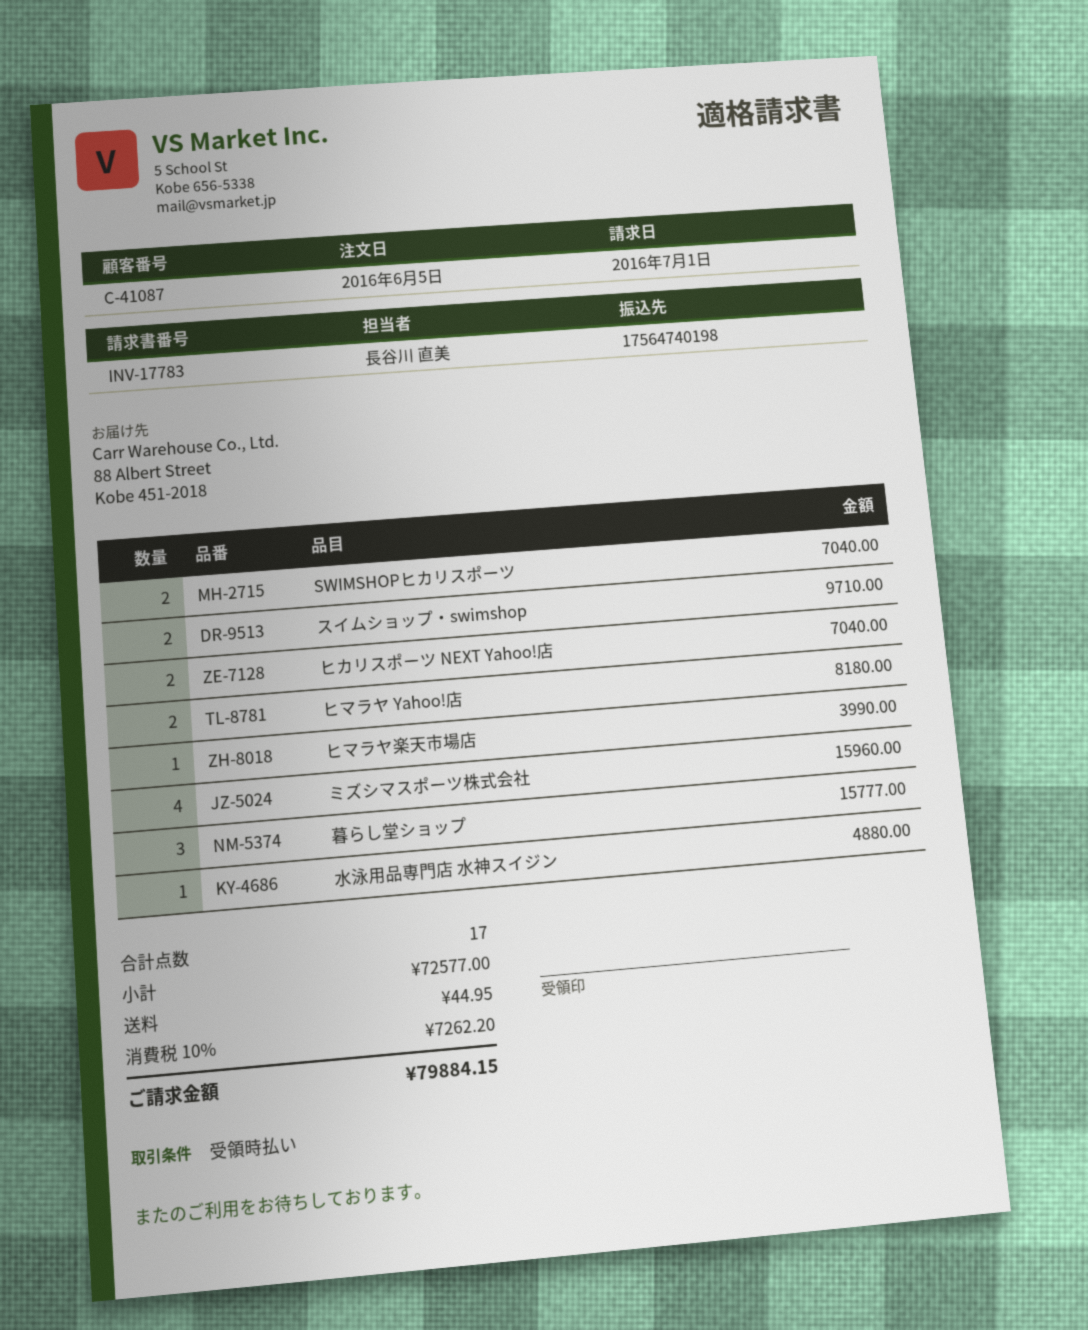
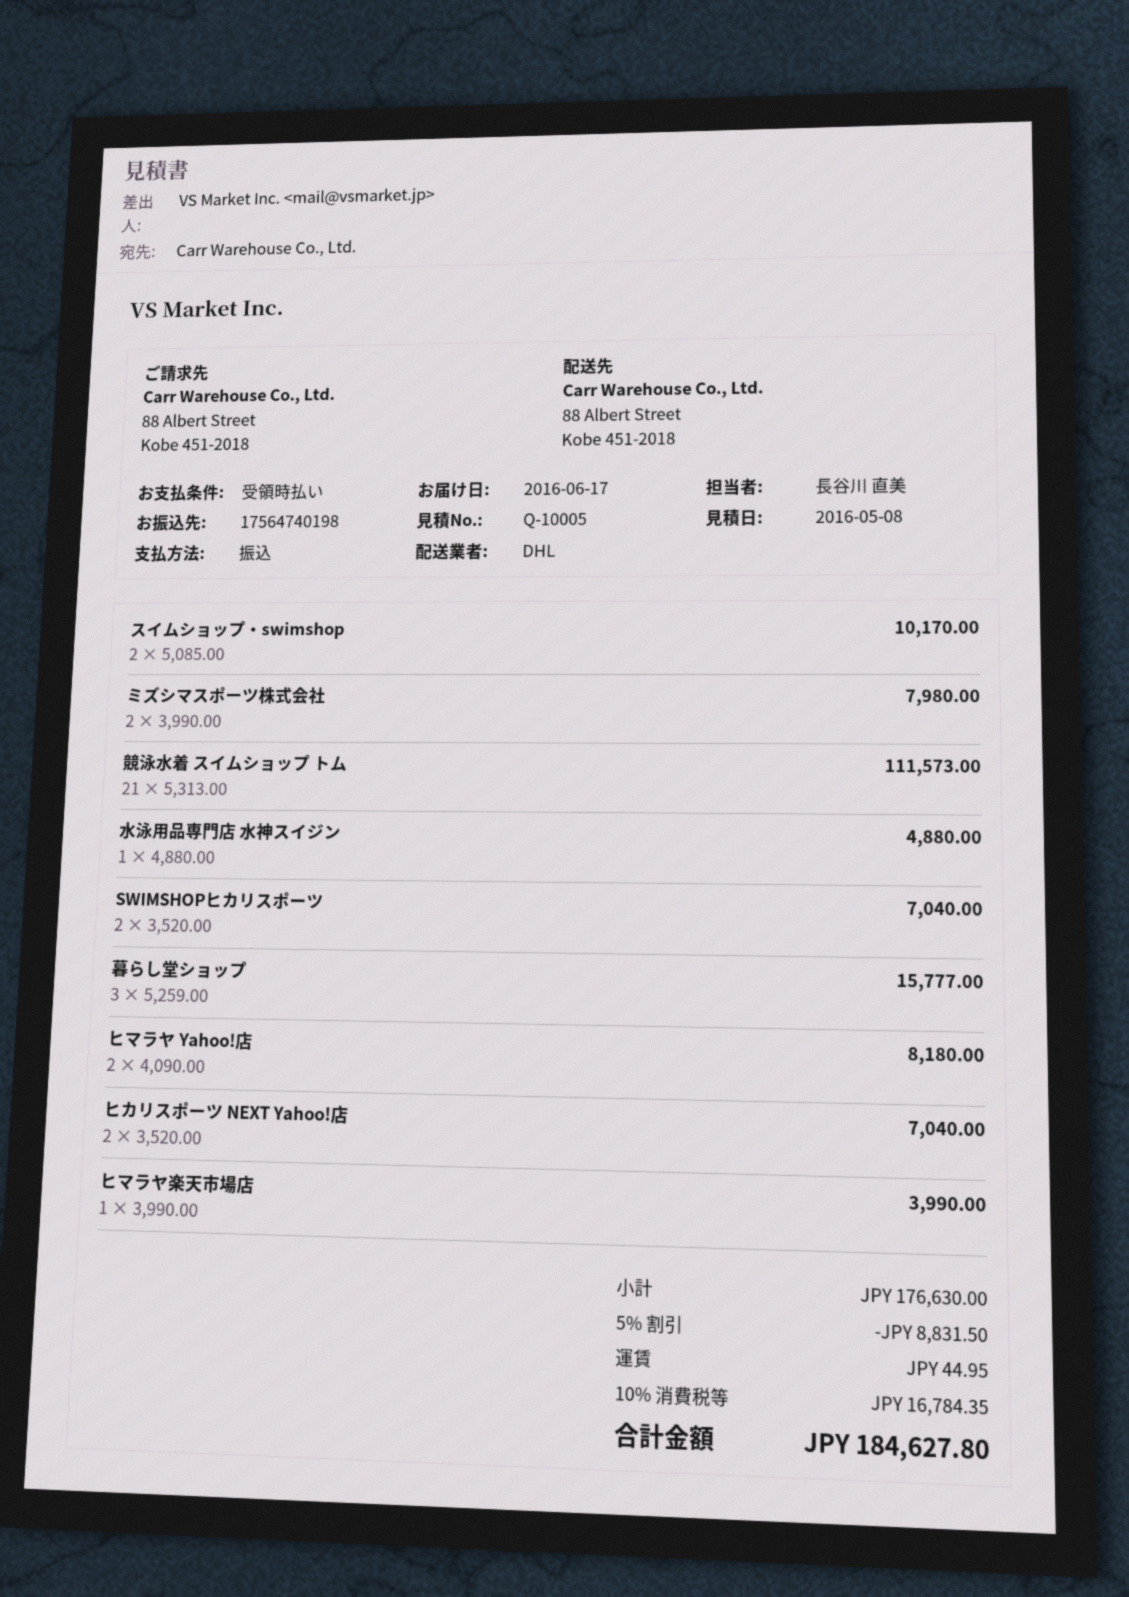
スイムショップ・swimshop: 2 for 9710.00 -> 2 for 10170.00
ミズシマスポーツ株式会社: 4 for 15960.00 -> 2 for 7980.00
競泳水着 スイムショップ トム: none -> 21 for 111573.00
subtotal: 72577.00 -> 176630.00
discount: none -> 5% = 8831.50
tax: 10% = 7262.20 -> 10% = 16784.35
total: 79884.15 -> 184627.80

